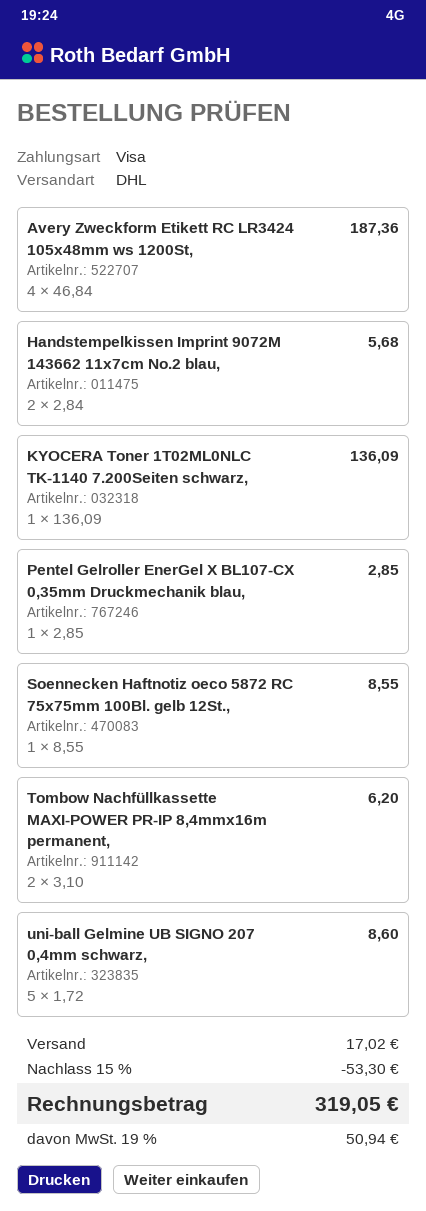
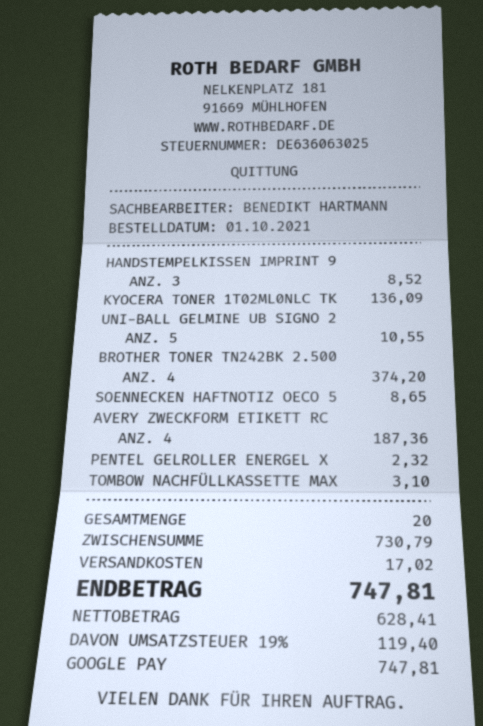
payment method: Visa -> Google Pay
Handstempelkissen Imprint 9072M 143662 11x7cm No.2 blau,: 2 for 5.68 -> 3 for 8.52
Pentel Gelroller EnerGel X BL107-CX 0,35mm Druckmechanik blau,: 1 for 2.85 -> 1 for 2.32
Soennecken Haftnotiz oeco 5872 RC 75x75mm 100Bl. gelb 12St.,: 1 for 8.55 -> 1 for 8.65
Tombow Nachfüllkassette MAXI-POWER PR-IP 8,4mmx16m permanent,: 2 for 6.20 -> 1 for 3.10
uni-ball Gelmine UB SIGNO 207 0,4mm schwarz,: 5 for 8.60 -> 5 for 10.55
BROTHER TONER TN242BK 2.500: none -> 4 for 374.20
discount: 15% = 53.30 -> none
tax: 19% = 50.94 -> 19% = 119.40
total: 319.05 -> 747.81

